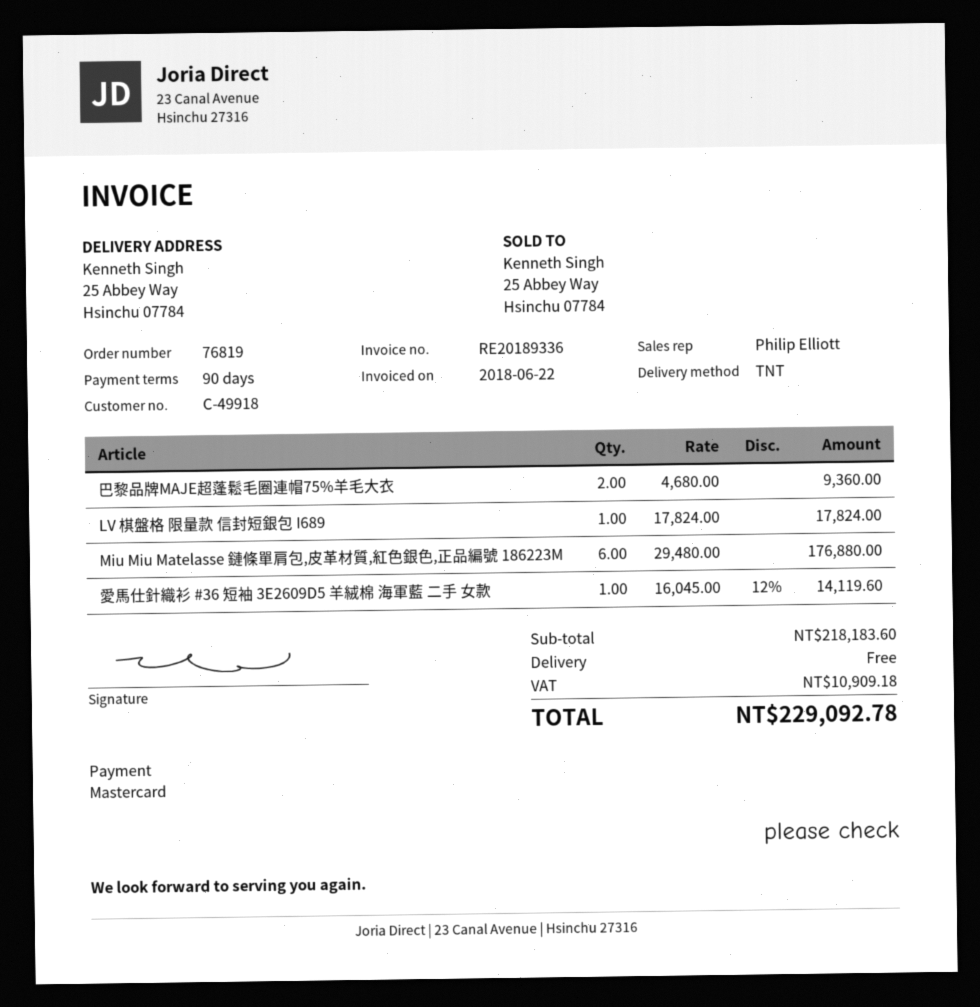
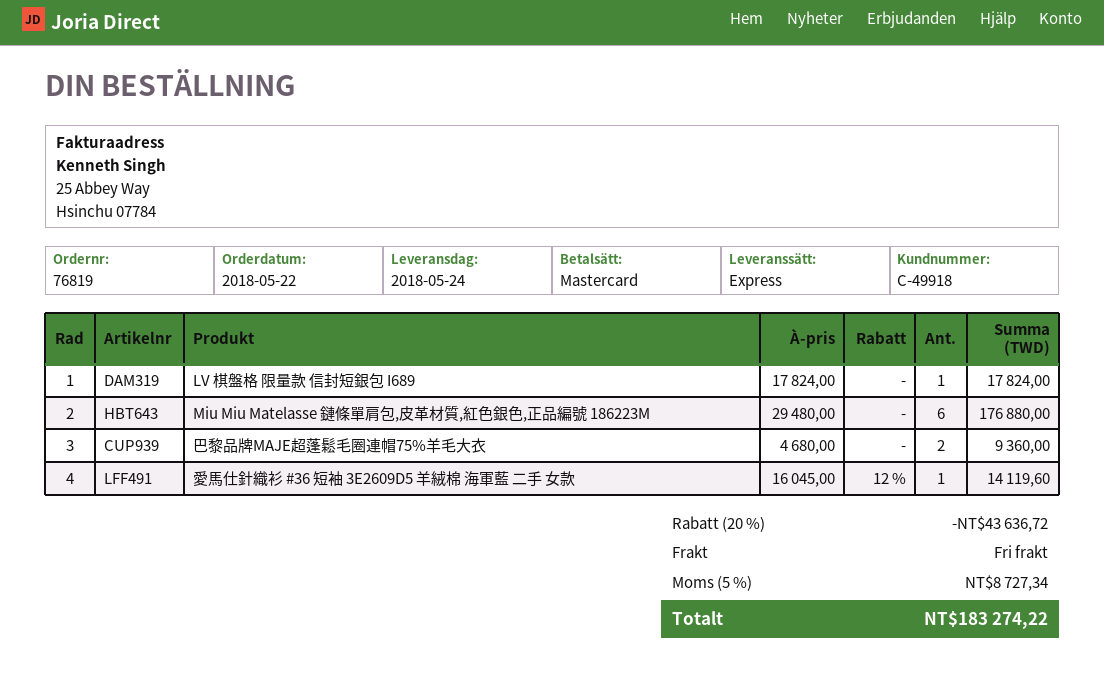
shipping method: TNT -> express
discount: none -> 20% = 43636.72
tax: 10909.18 -> 8727.34
total: 229092.78 -> 183274.22

